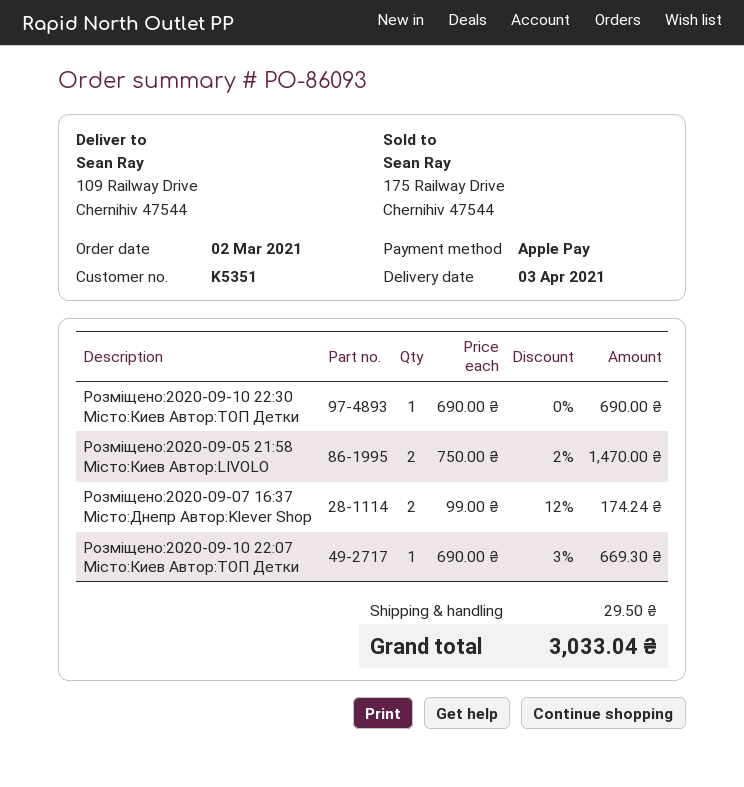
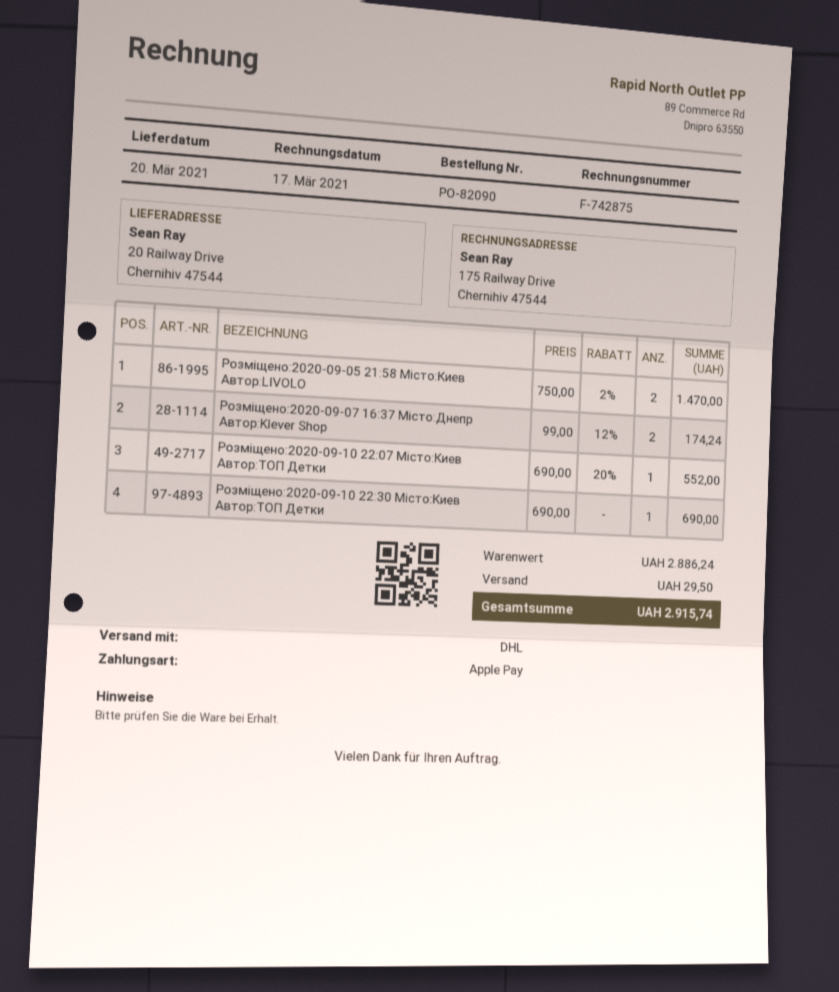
order number: PO-86093 -> PO-82090
delivery date: 2021-04-03 -> 2021-03-20
ship to: 109 Railway Drive, Chernihiv 47544 -> 20 Railway Drive, Chernihiv 47544
Розміщено:2020-09-10 22:07 Місто:Киев Автор:ТОП Детки: 1 x 690.00 - 3% = 669.30 -> 1 x 690.00 - 20% = 552.00
total: 3033.04 -> 2915.74

